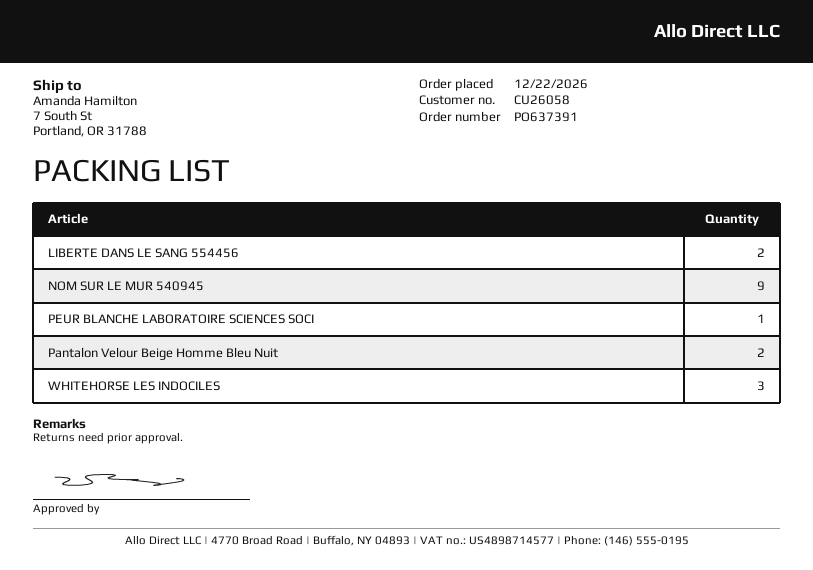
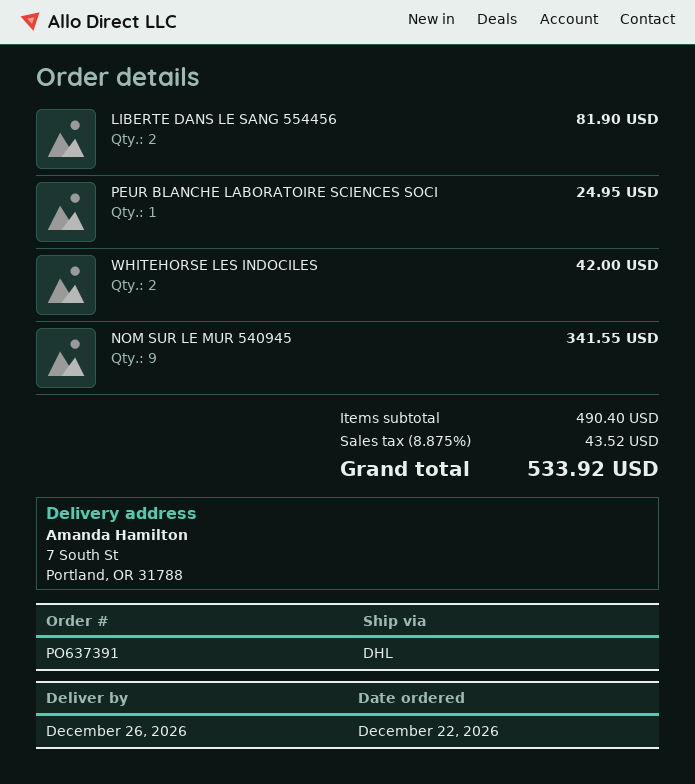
Pantalon Velour Beige Homme Bleu Nuit: 2 -> none
WHITEHORSE LES INDOCILES: 3 -> 2

